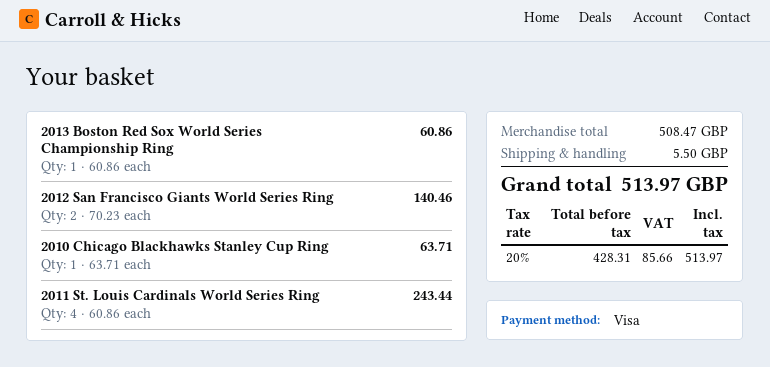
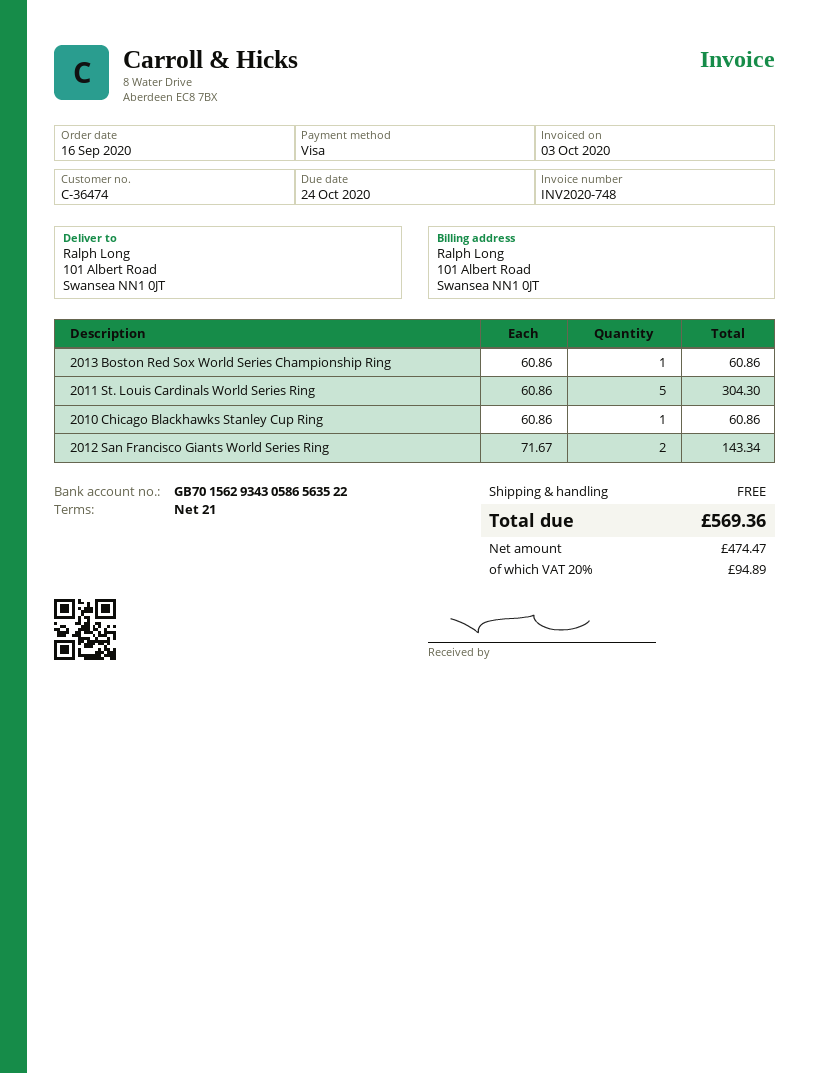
2012 San Francisco Giants World Series Ring: 2 x 70.23 = 140.46 -> 2 x 71.67 = 143.34
2010 Chicago Blackhawks Stanley Cup Ring: 1 x 63.71 = 63.71 -> 1 x 60.86 = 60.86
2011 St. Louis Cardinals World Series Ring: 4 x 60.86 = 243.44 -> 5 x 60.86 = 304.30
shipping: 5.50 -> 0.00
net: 428.31 -> 474.47
tax: 20% = 85.66 -> 20% = 94.89
total: 513.97 -> 569.36

